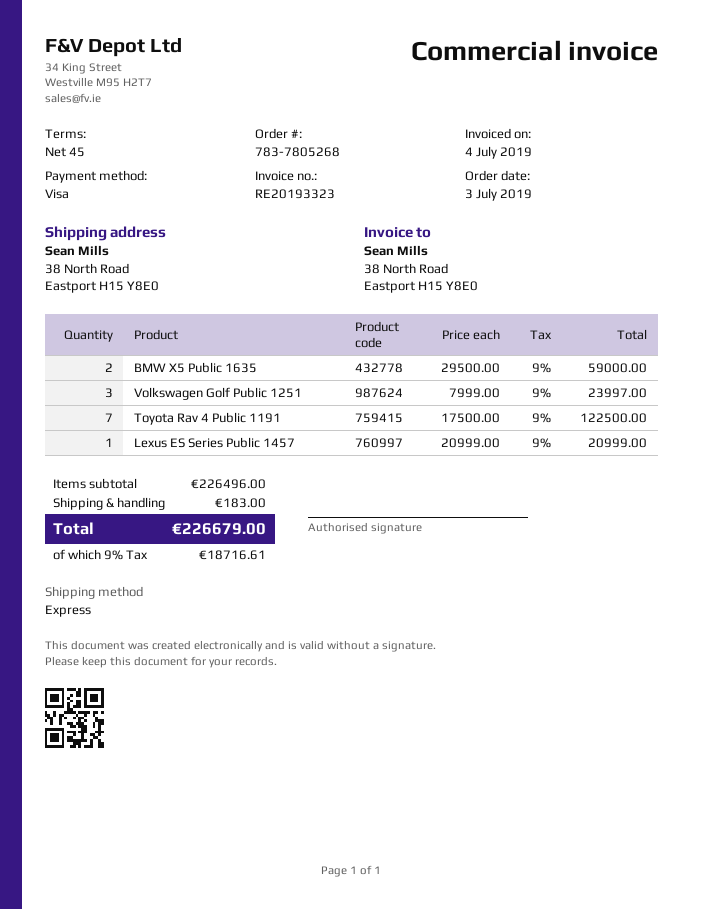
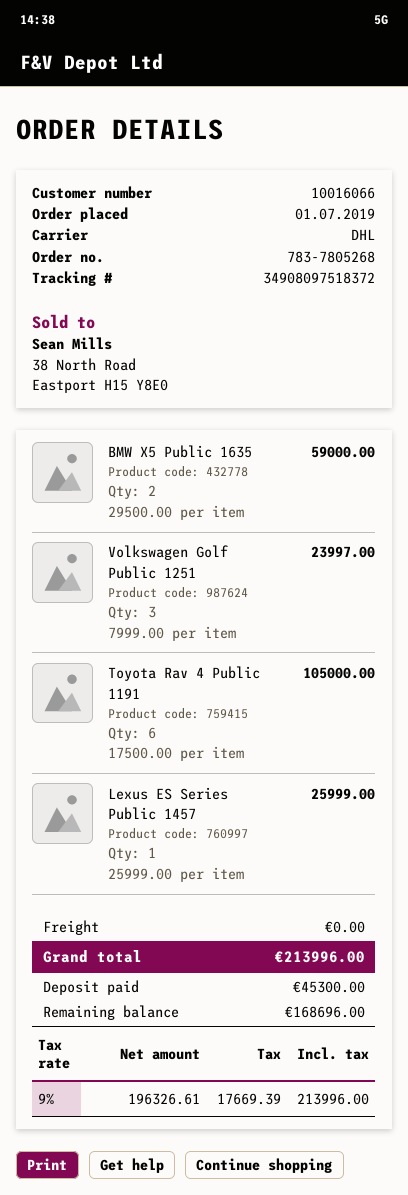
order date: 2019-07-03 -> 2019-07-01
shipping method: express -> DHL
Toyota Rav 4 Public 1191: 7 x 17500.00 = 122500.00 -> 6 x 17500.00 = 105000.00
Lexus ES Series Public 1457: 1 x 20999.00 = 20999.00 -> 1 x 25999.00 = 25999.00
shipping: 183.00 -> 0.00
tax: 9% = 18716.61 -> 9% = 17669.39
total: 226679.00 -> 213996.00

